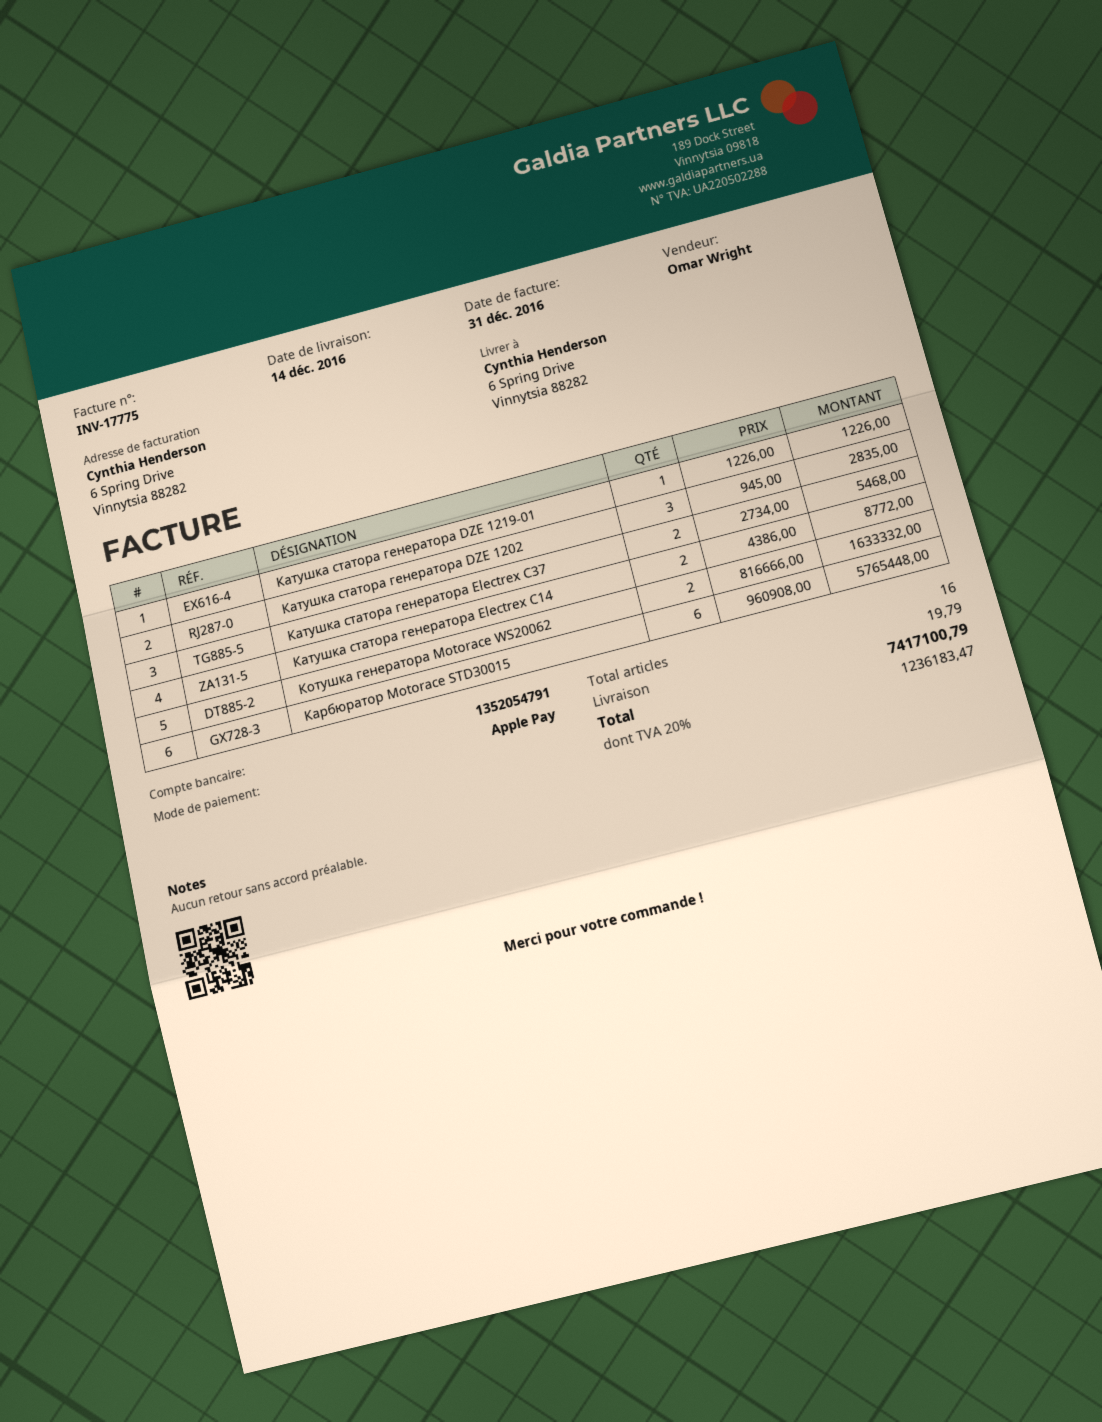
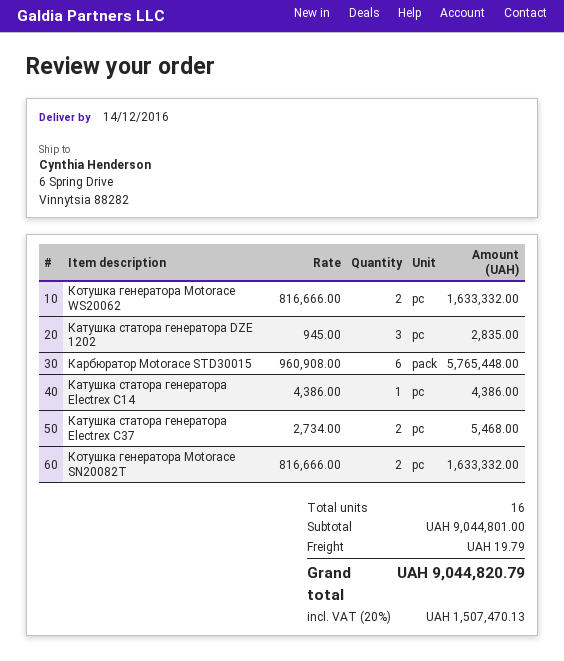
Катушка статора генератора DZE 1219-01: 1 x 1226.00 = 1226.00 -> none
Катушка статора генератора Electrex C14: 2 x 4386.00 = 8772.00 -> 1 x 4386.00 = 4386.00
Котушка генератора Motorace SN20082T: none -> 2 x 816666.00 = 1633332.00
tax: 20% = 1236183.47 -> 20% = 1507470.13
total: 7417100.79 -> 9044820.79

